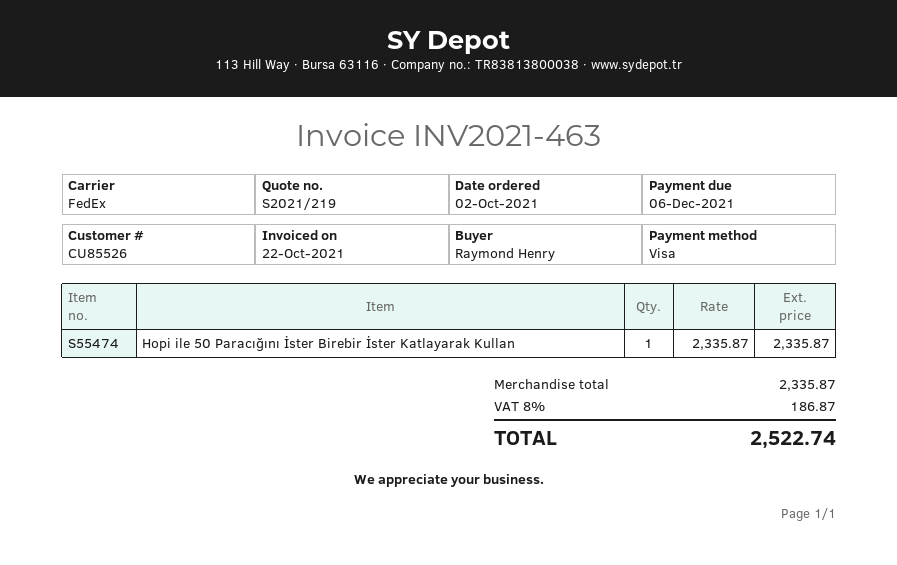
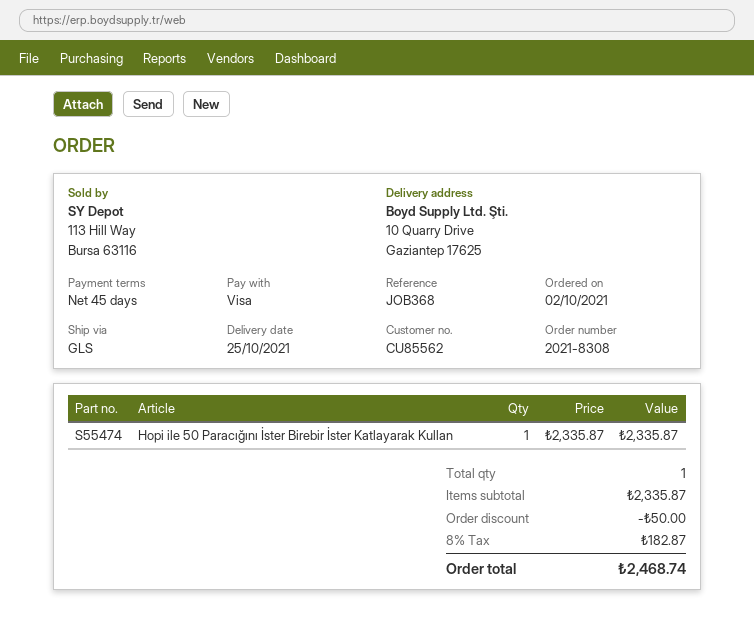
customer number: CU85526 -> CU85562
shipping method: FedEx -> GLS
discount: none -> 50.00
tax: 8% = 186.87 -> 8% = 182.87
total: 2522.74 -> 2468.74

